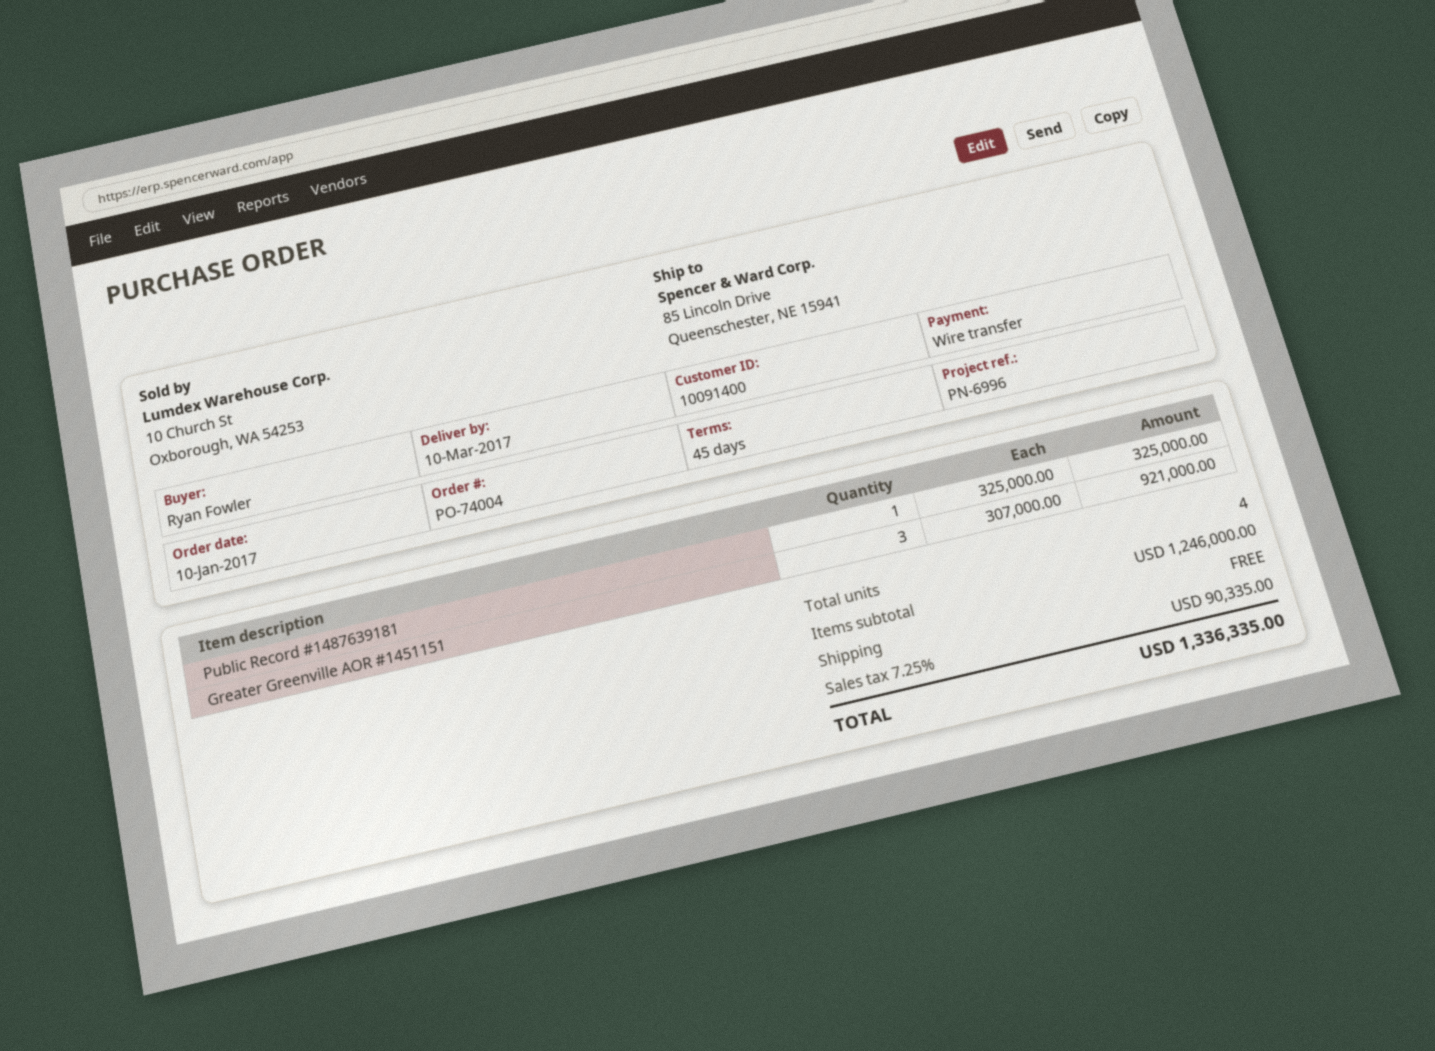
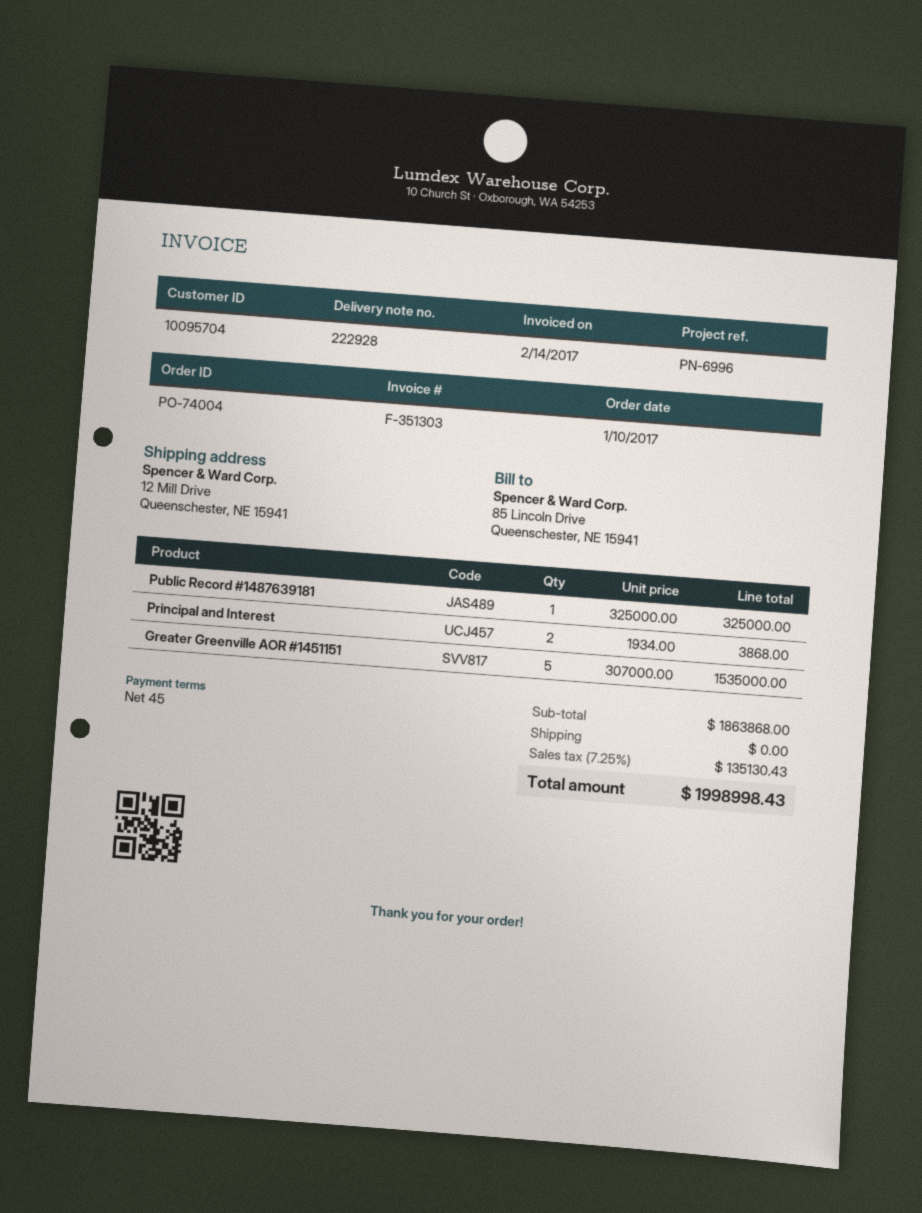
customer number: 10091400 -> 10095704
ship to: 85 Lincoln Drive, Queenschester, NE 15941 -> 12 Mill Drive, Queenschester, NE 15941
Greater Greenville AOR #1451151: 3 x 307000.00 = 921000.00 -> 5 x 307000.00 = 1535000.00
Principal and Interest: none -> 2 x 1934.00 = 3868.00
subtotal: 1246000.00 -> 1863868.00
tax: 7.25% = 90335.00 -> 7.25% = 135130.43
total: 1336335.00 -> 1998998.43

